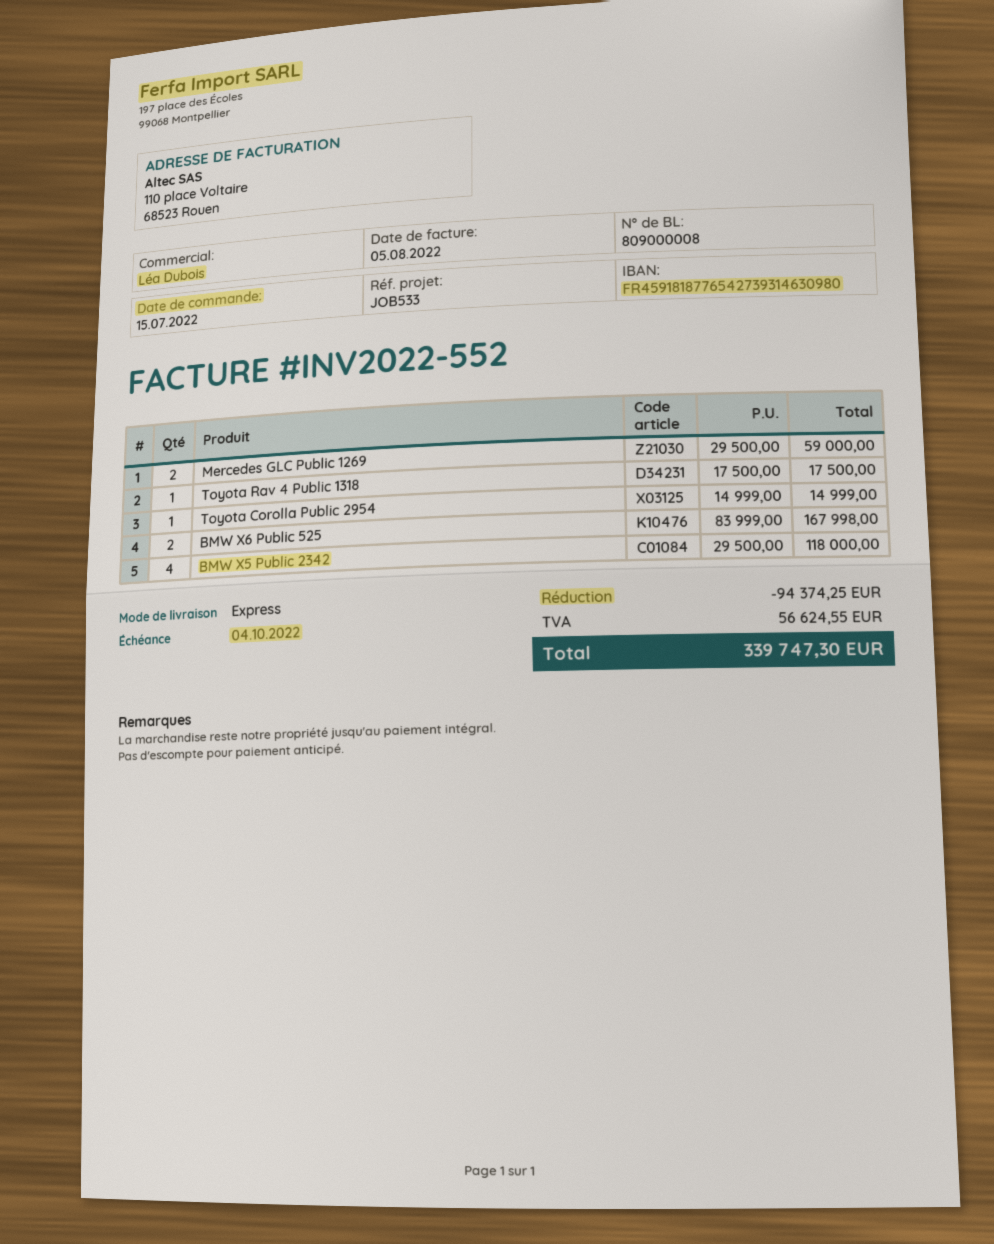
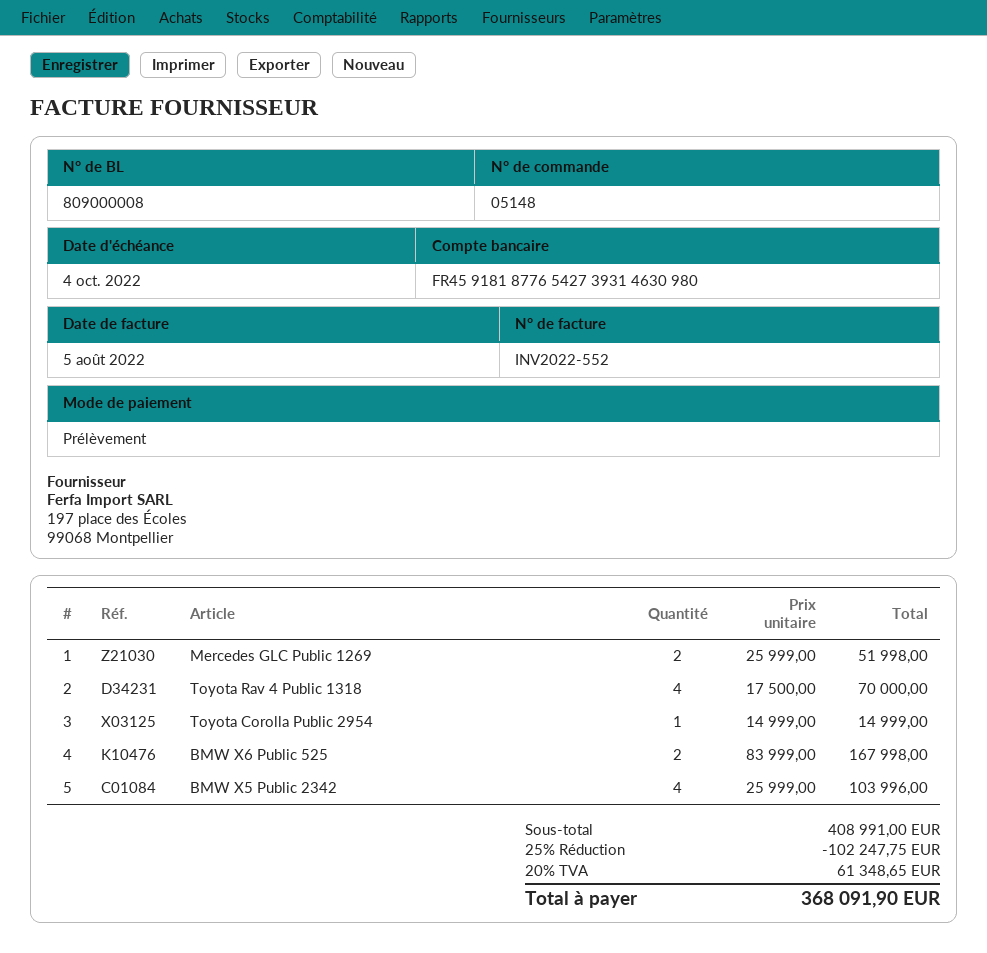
Mercedes GLC Public 1269: 2 x 29500.00 = 59000.00 -> 2 x 25999.00 = 51998.00
Toyota Rav 4 Public 1318: 1 x 17500.00 = 17500.00 -> 4 x 17500.00 = 70000.00
BMW X5 Public 2342: 4 x 29500.00 = 118000.00 -> 4 x 25999.00 = 103996.00
discount: 94374.25 -> 102247.75
tax: 56624.55 -> 61348.65
total: 339747.30 -> 368091.90

